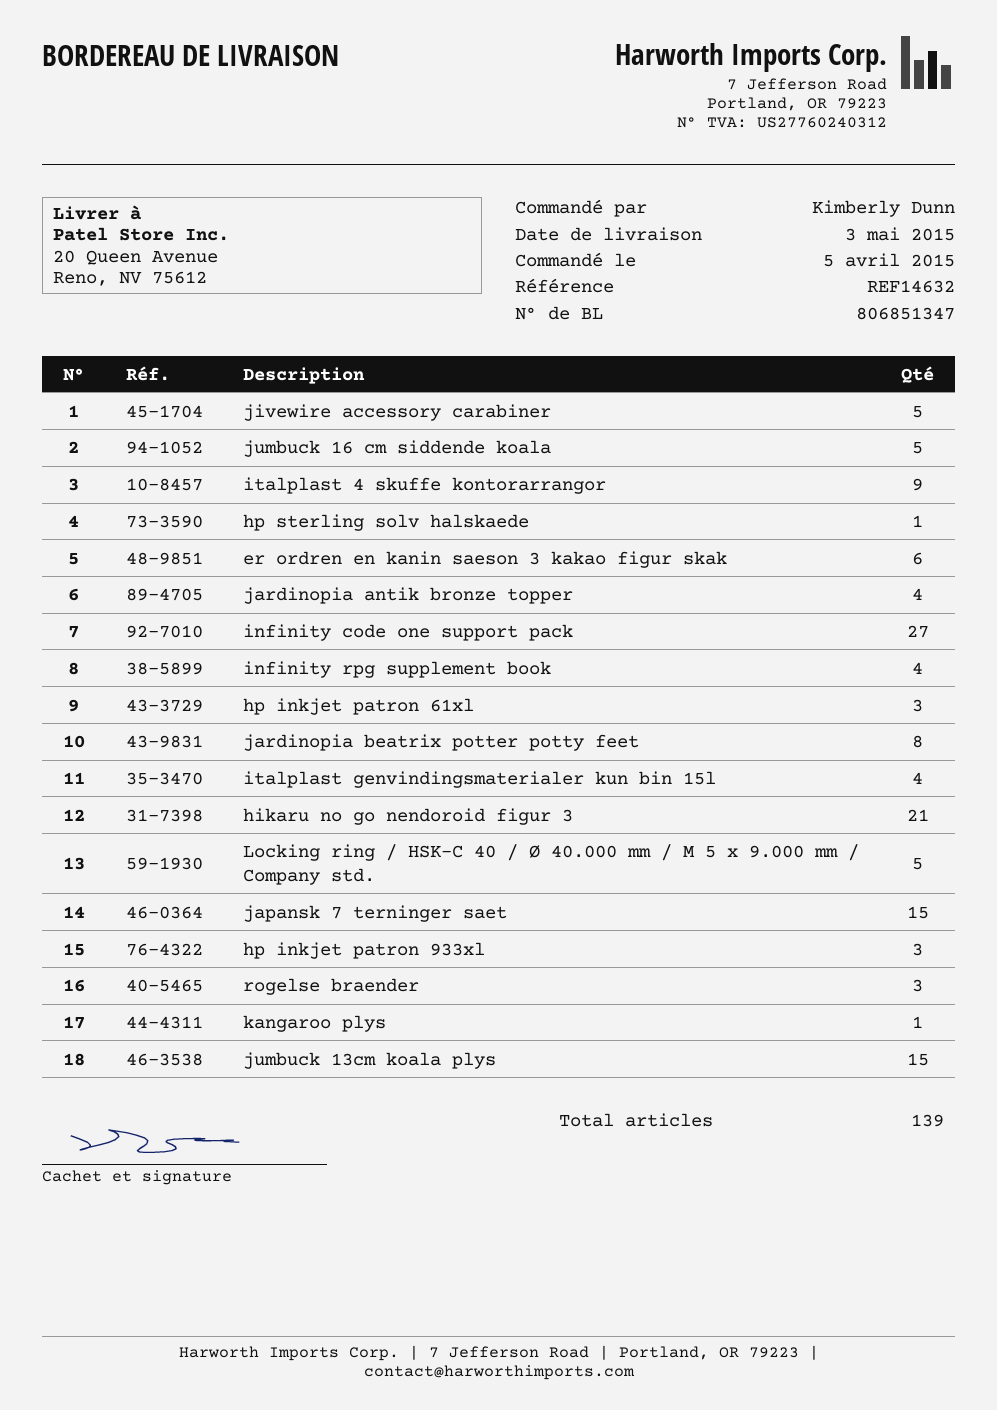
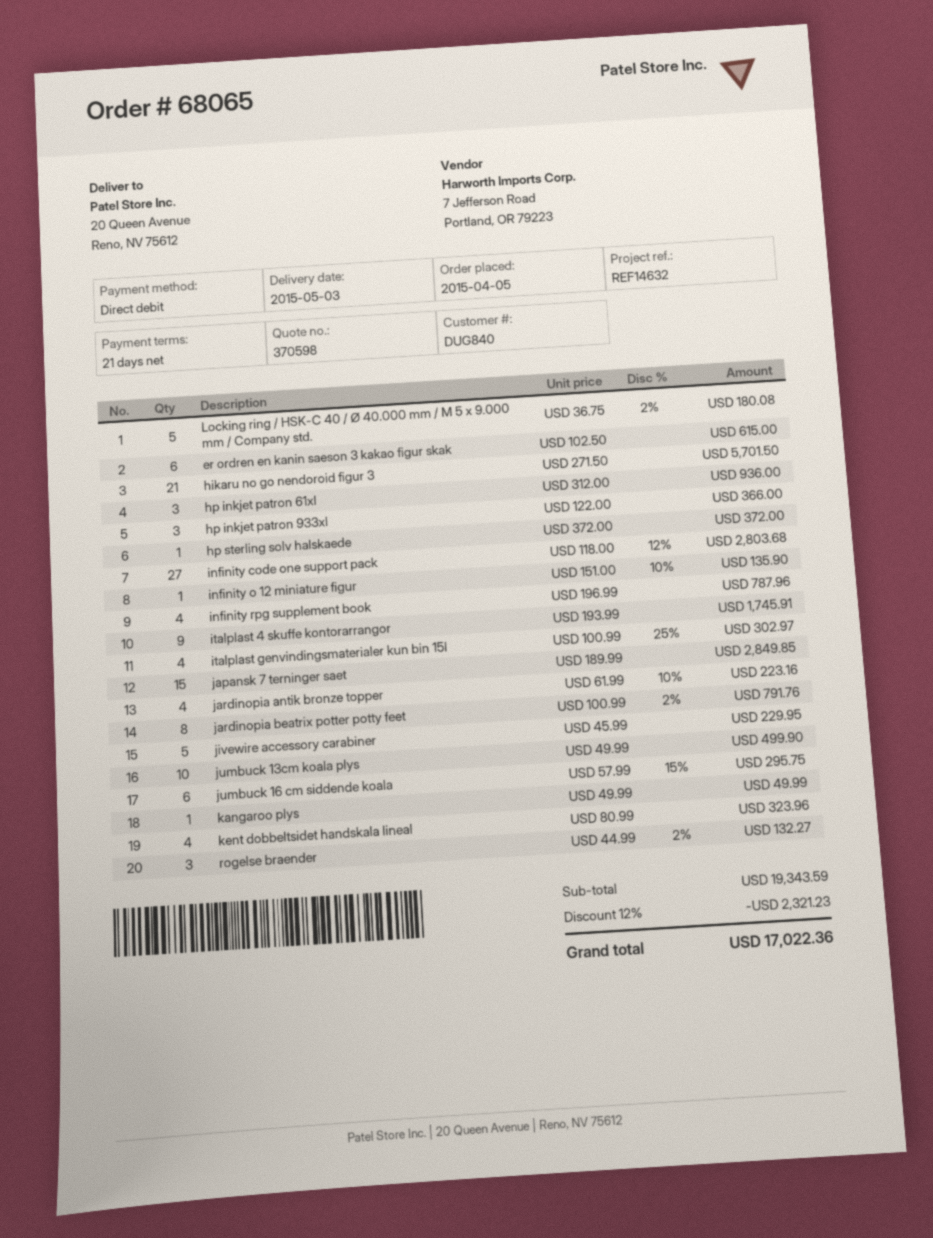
jumbuck 16 cm siddende koala: 5 -> 6
jumbuck 13cm koala plys: 15 -> 10
infinity o 12 miniature figur: none -> 1
kent dobbeltsidet handskala lineal: none -> 4

